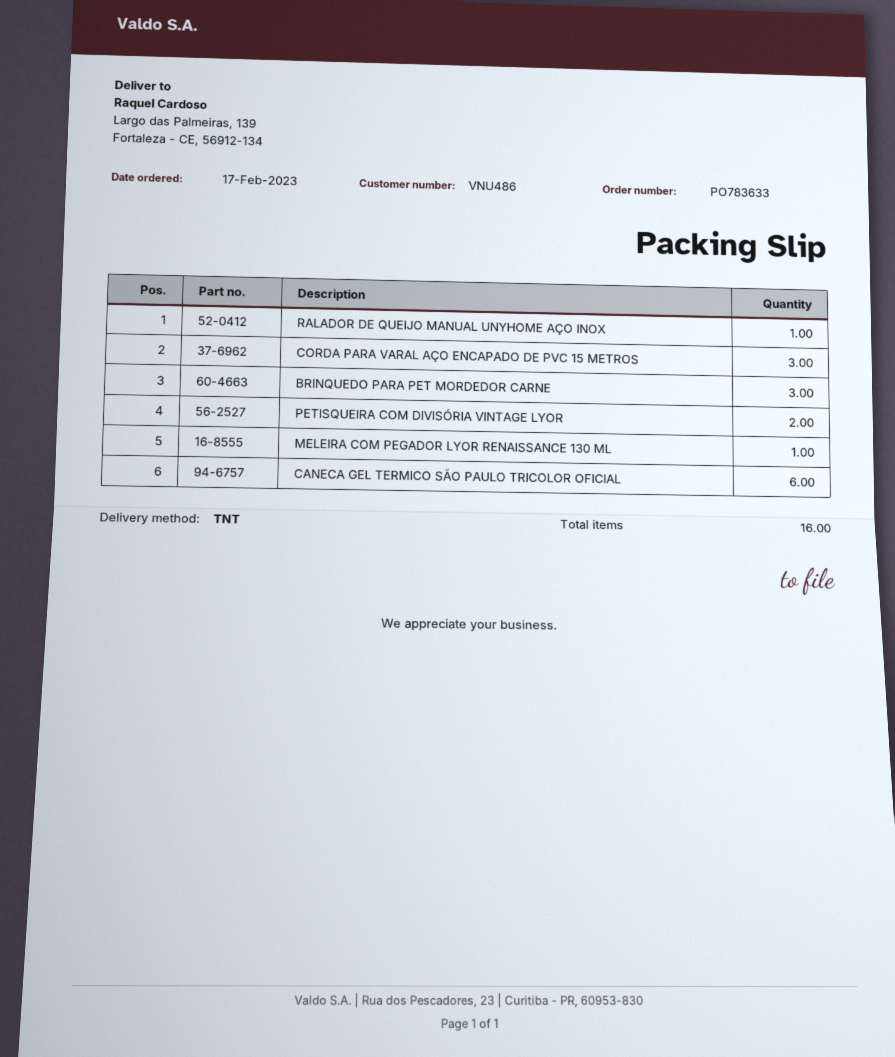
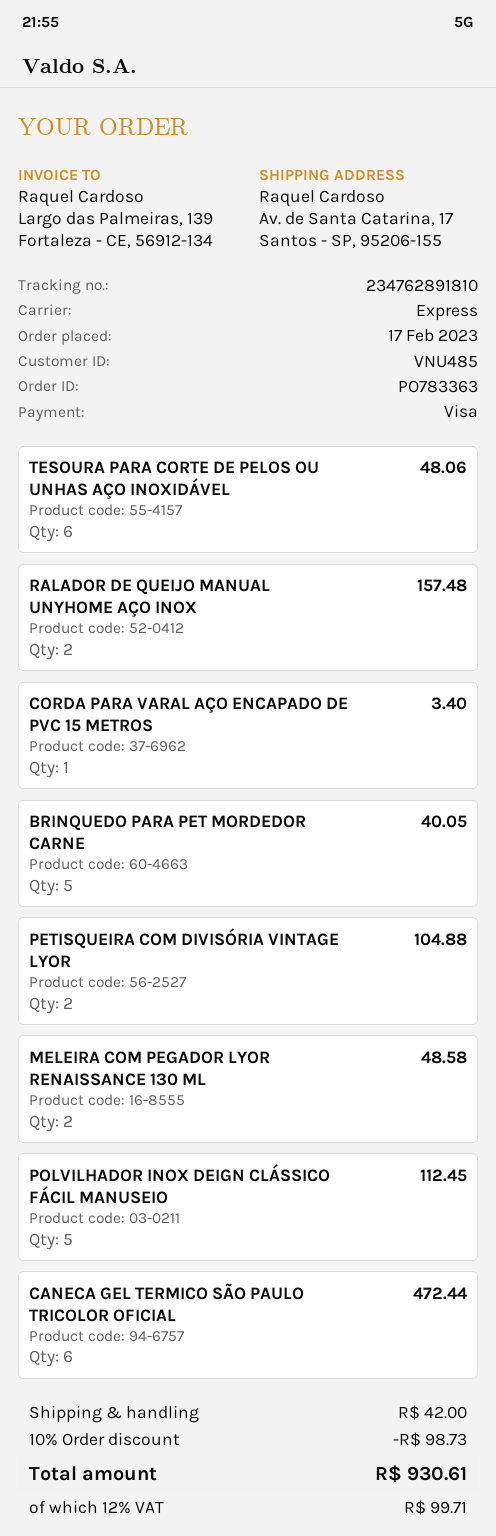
order number: PO783633 -> PO783363
customer number: VNU486 -> VNU485
shipping method: TNT -> express
ship to: Largo das Palmeiras, 139, Fortaleza - CE, 56912-134 -> Av. de Santa Catarina, 17, Santos - SP, 95206-155
RALADOR DE QUEIJO MANUAL UNYHOME AÇO INOX: 1 -> 2
CORDA PARA VARAL AÇO ENCAPADO DE PVC 15 METROS: 3 -> 1
BRINQUEDO PARA PET MORDEDOR CARNE: 3 -> 5
MELEIRA COM PEGADOR LYOR RENAISSANCE 130 ML: 1 -> 2
TESOURA PARA CORTE DE PELOS OU UNHAS AÇO INOXIDÁVEL: none -> 6
POLVILHADOR INOX DEIGN CLÁSSICO FÁCIL MANUSEIO: none -> 5

